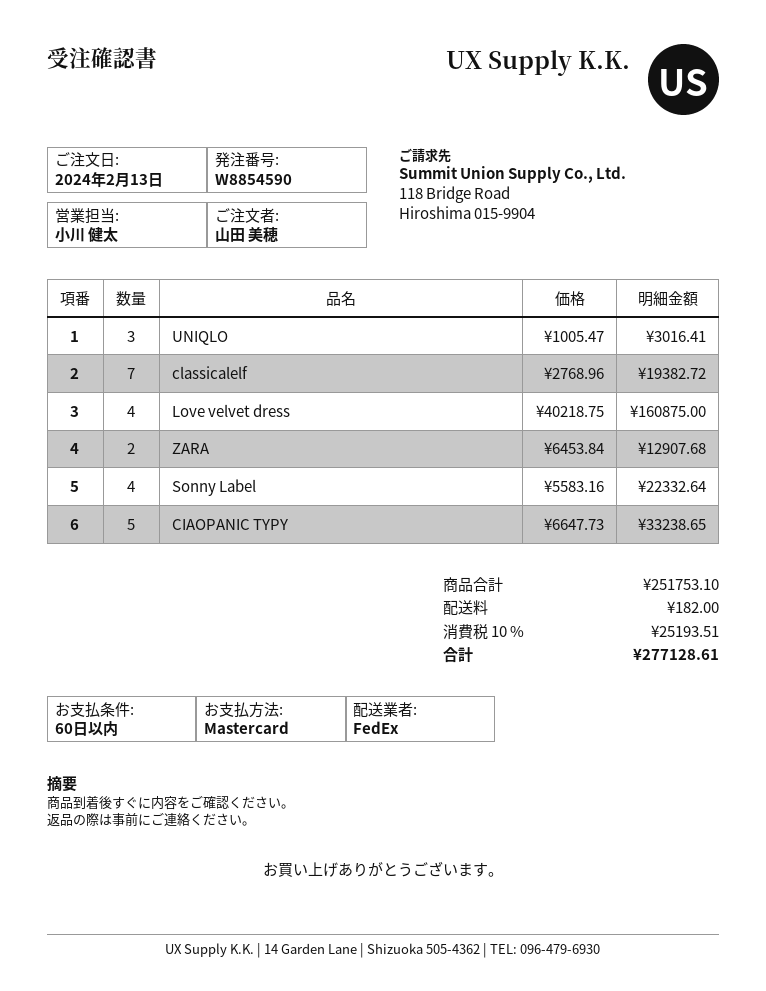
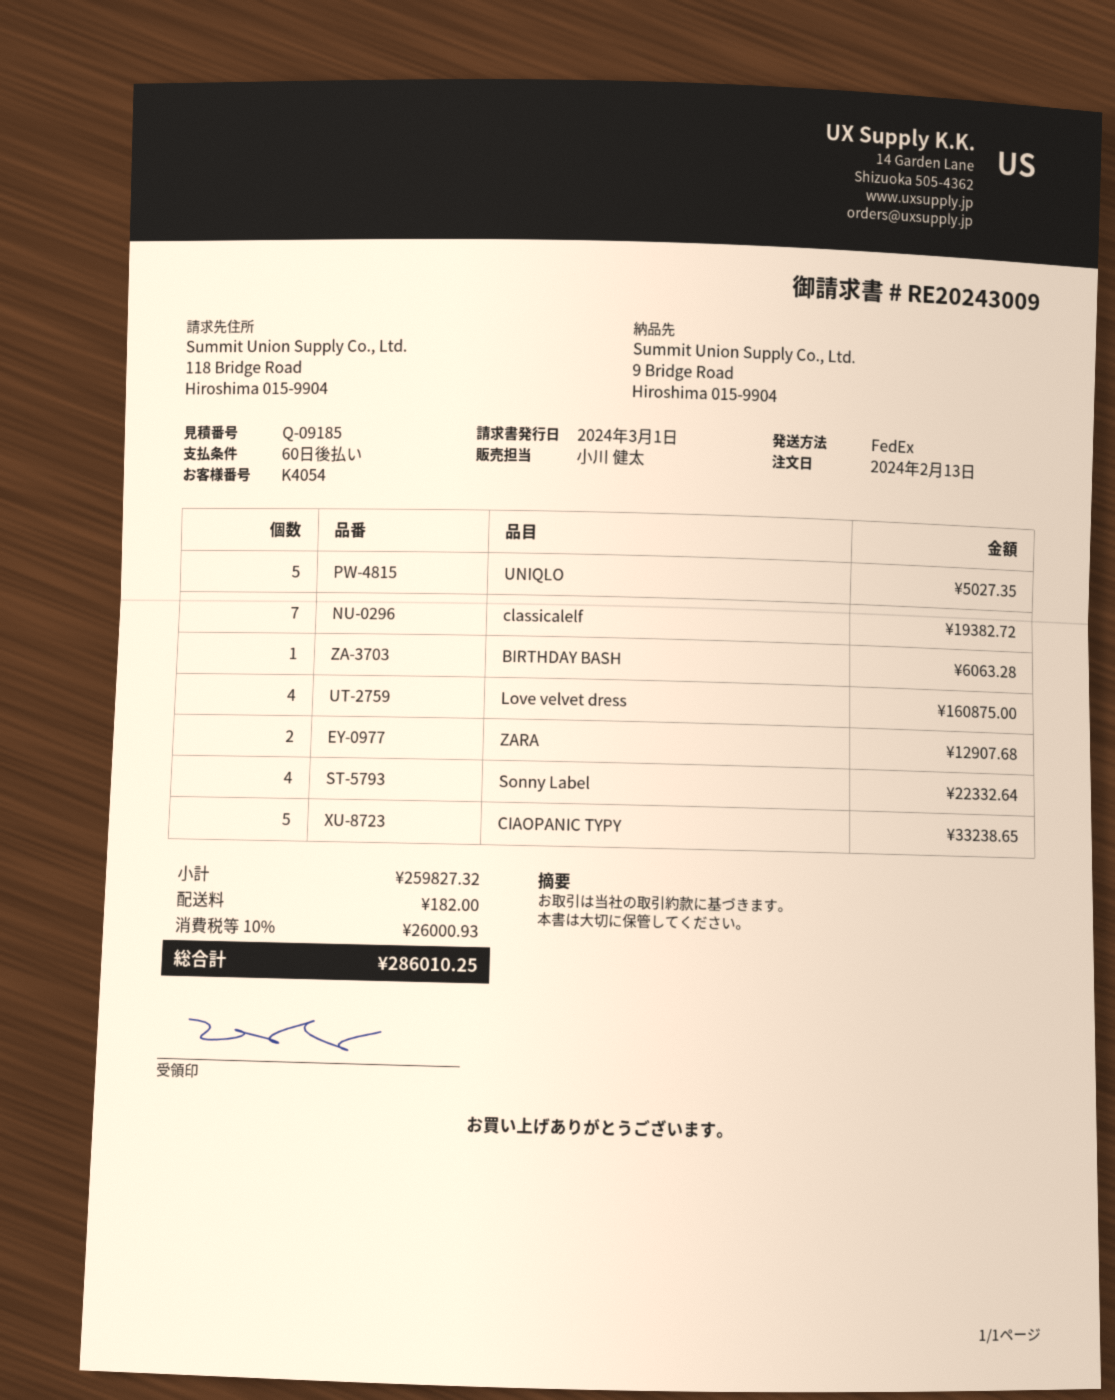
UNIQLO: 3 for 3016.41 -> 5 for 5027.35
BIRTHDAY BASH: none -> 1 for 6063.28
subtotal: 251753.10 -> 259827.32
tax: 10% = 25193.51 -> 10% = 26000.93
total: 277128.61 -> 286010.25

